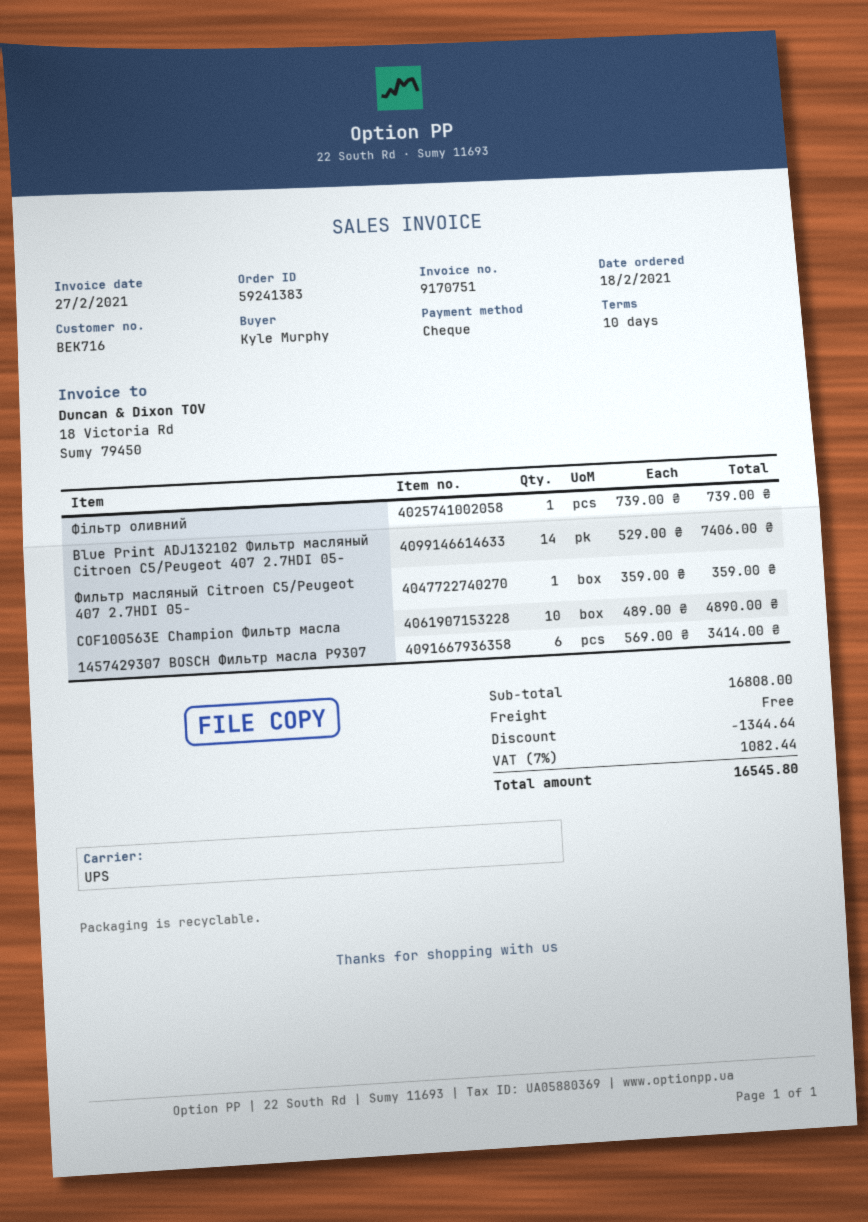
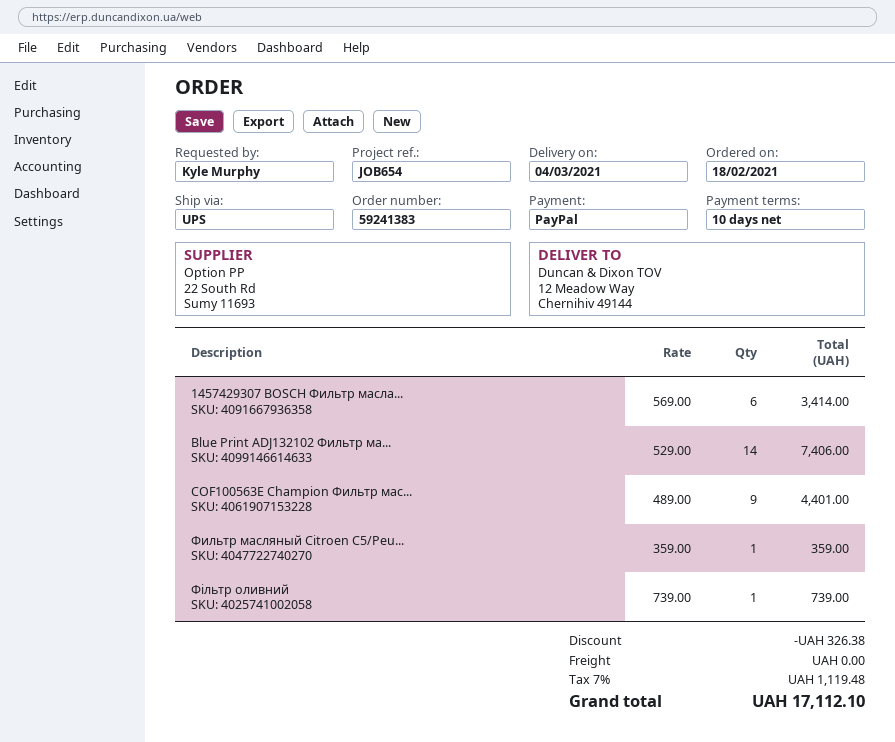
payment method: cheque -> PayPal
COF100563E Champion Фильтр масла: 10 x 489.00 = 4890.00 -> 9 x 489.00 = 4401.00
discount: 1344.64 -> 326.38
tax: 7% = 1082.44 -> 7% = 1119.48
total: 16545.80 -> 17112.10

